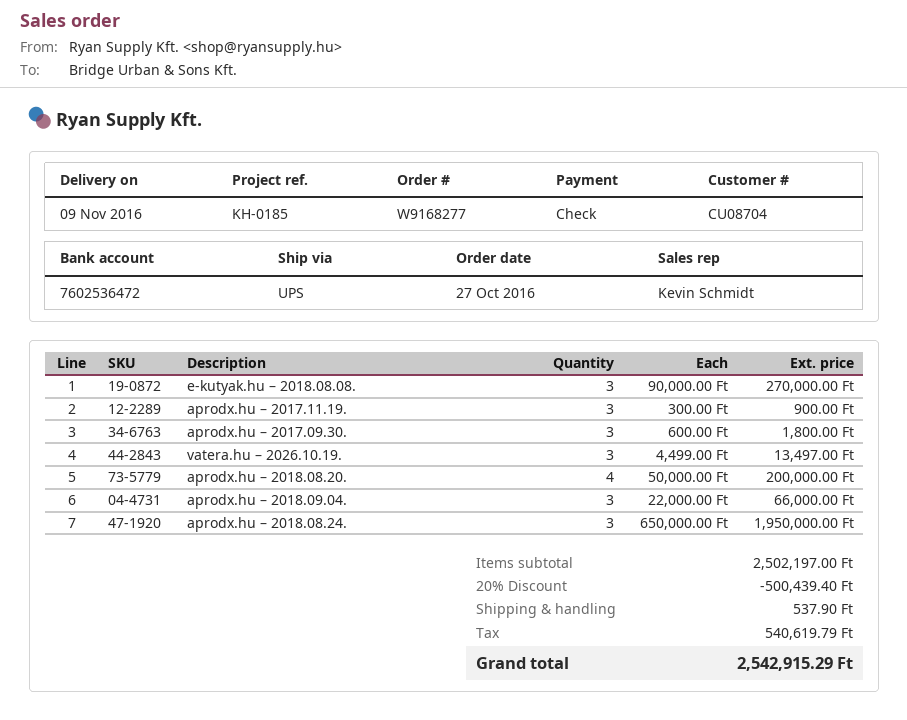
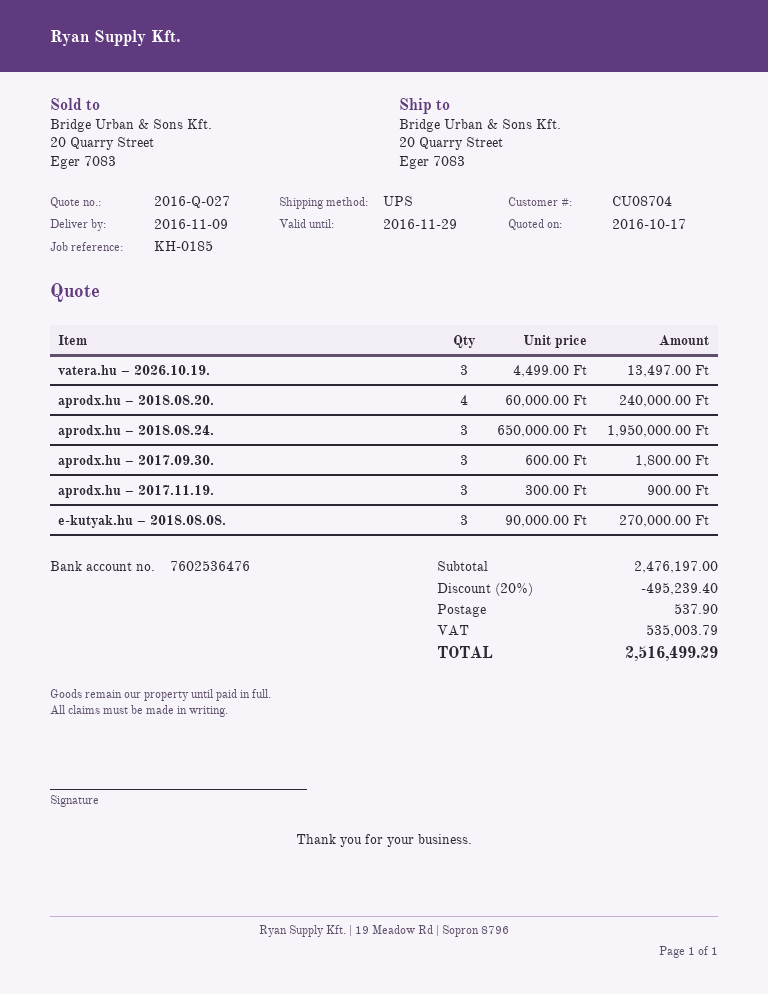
bank account: 7602536472 -> 7602536476
aprodx.hu – 2018.08.20.: 4 x 50000.00 = 200000.00 -> 4 x 60000.00 = 240000.00
aprodx.hu – 2018.09.04.: 3 x 22000.00 = 66000.00 -> none
subtotal: 2502197.00 -> 2476197.00
discount: 20% = 500439.40 -> 20% = 495239.40
tax: 540619.79 -> 535003.79
total: 2542915.29 -> 2516499.29

